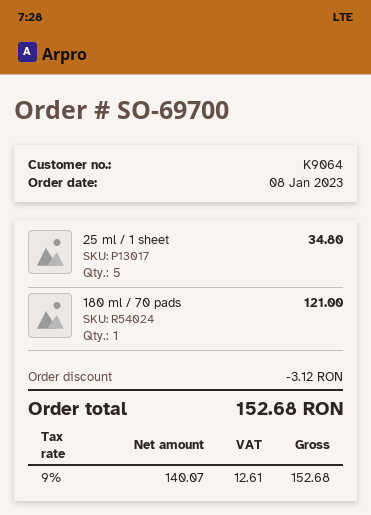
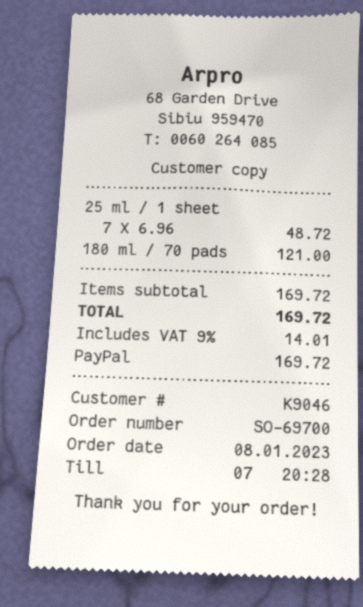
customer number: K9064 -> K9046
25 ml / 1 sheet: 5 for 34.80 -> 7 for 48.72
discount: 3.12 -> none
tax: 9% = 12.61 -> 9% = 14.01
total: 152.68 -> 169.72

